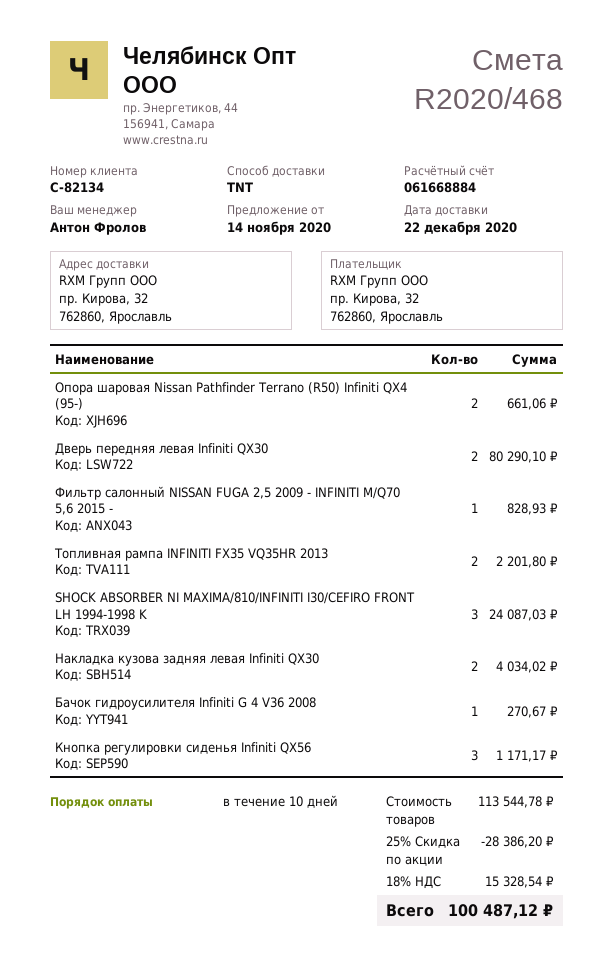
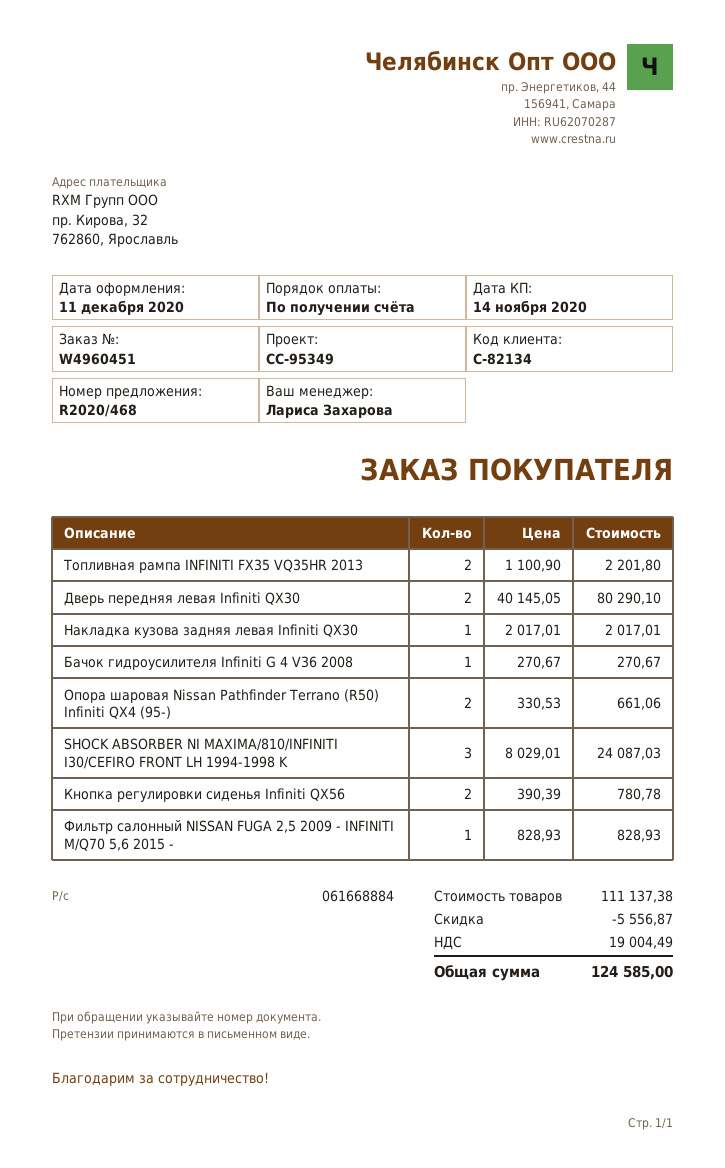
payment terms: 10 days -> on receipt
sales rep: Антон Фролов -> Лариса Захарова
Накладка кузова задняя левая Infiniti QX30: 2 for 4034.02 -> 1 for 2017.01
Кнопка регулировки сиденья Infiniti QX56: 3 for 1171.17 -> 2 for 780.78
subtotal: 113544.78 -> 111137.38
discount: 28386.20 -> 5556.87
tax: 15328.54 -> 19004.49
total: 100487.12 -> 124585.00

